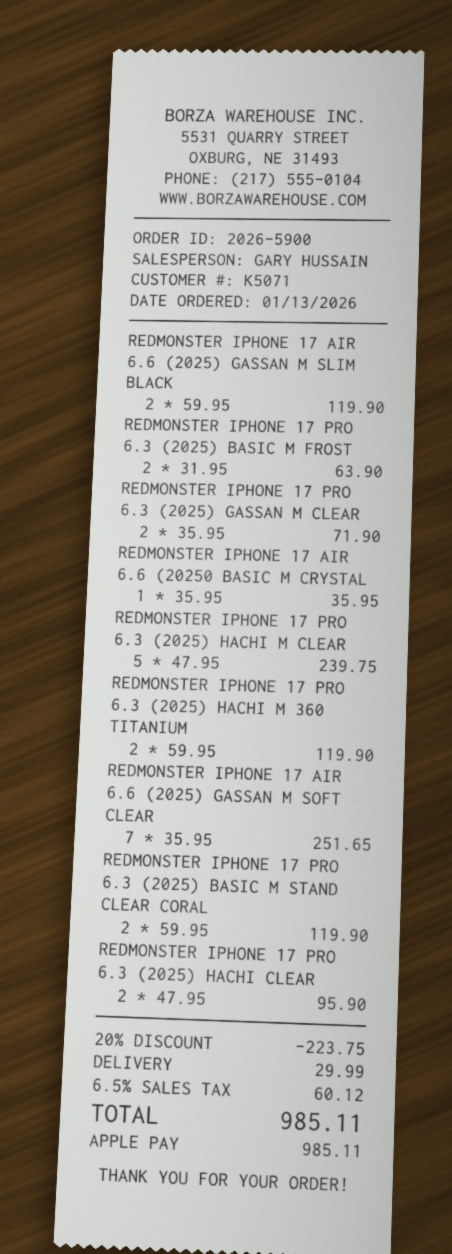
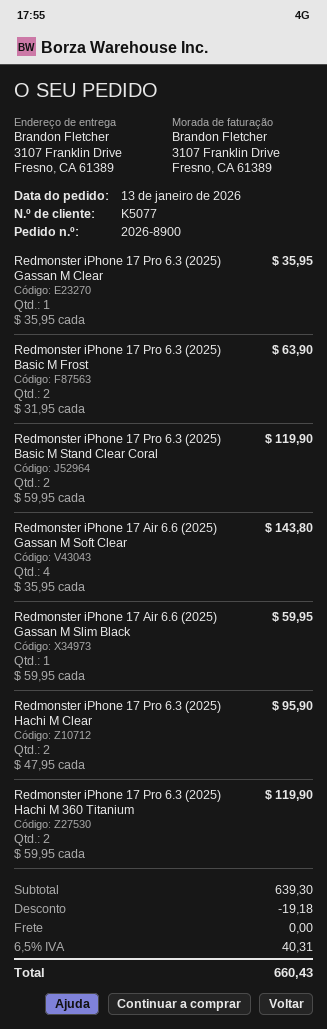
order number: 2026-5900 -> 2026-8900
customer number: K5071 -> K5077
REDMONSTER IPHONE 17 AIR 6.6 (2025) GASSAN M SLIM BLACK: 2 x 59.95 = 119.90 -> 1 x 59.95 = 59.95
REDMONSTER IPHONE 17 PRO 6.3 (2025) GASSAN M CLEAR: 2 x 35.95 = 71.90 -> 1 x 35.95 = 35.95
REDMONSTER IPHONE 17 AIR 6.6 (20250 BASIC M CRYSTAL: 1 x 35.95 = 35.95 -> none
REDMONSTER IPHONE 17 PRO 6.3 (2025) HACHI M CLEAR: 5 x 47.95 = 239.75 -> 2 x 47.95 = 95.90
REDMONSTER IPHONE 17 AIR 6.6 (2025) GASSAN M SOFT CLEAR: 7 x 35.95 = 251.65 -> 4 x 35.95 = 143.80
REDMONSTER IPHONE 17 PRO 6.3 (2025) HACHI CLEAR: 2 x 47.95 = 95.90 -> none
discount: 223.75 -> 19.18
shipping: 29.99 -> 0.00
tax: 6.5% = 60.12 -> 6.5% = 40.31
total: 985.11 -> 660.43

